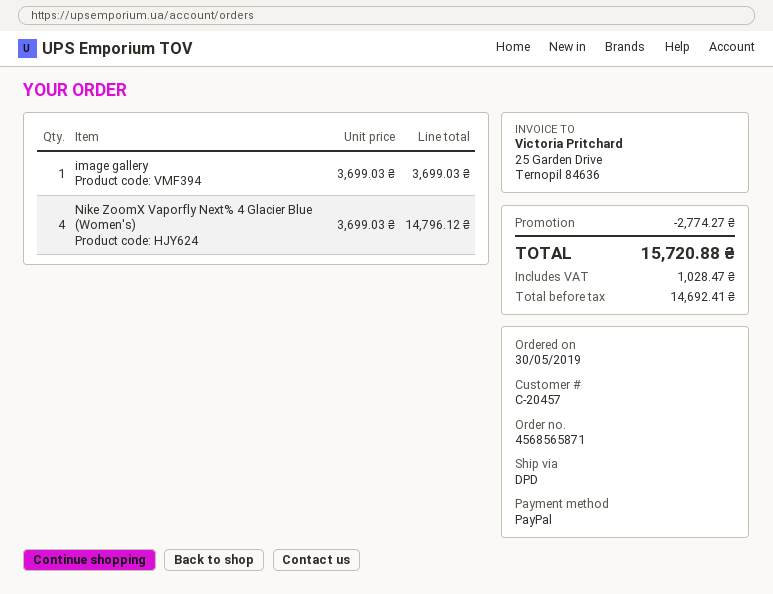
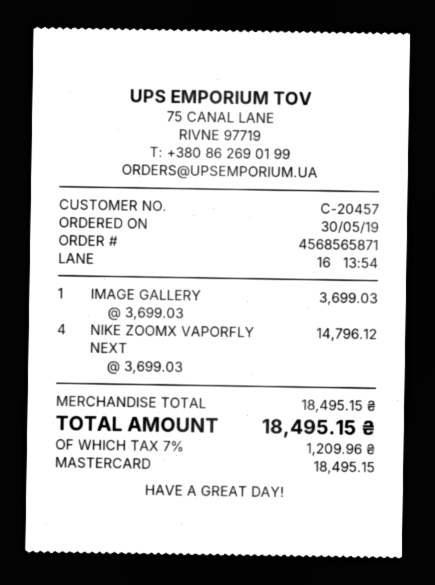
payment method: PayPal -> Mastercard
discount: 2774.27 -> none
tax: 1028.47 -> 1209.96
total: 15720.88 -> 18495.15

